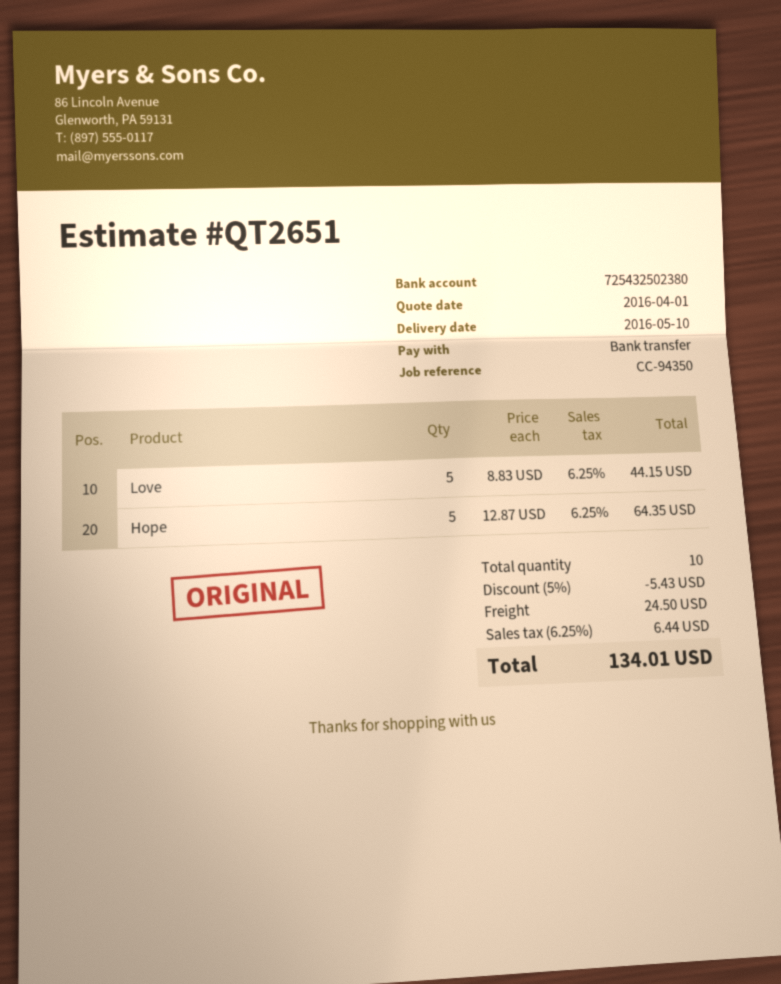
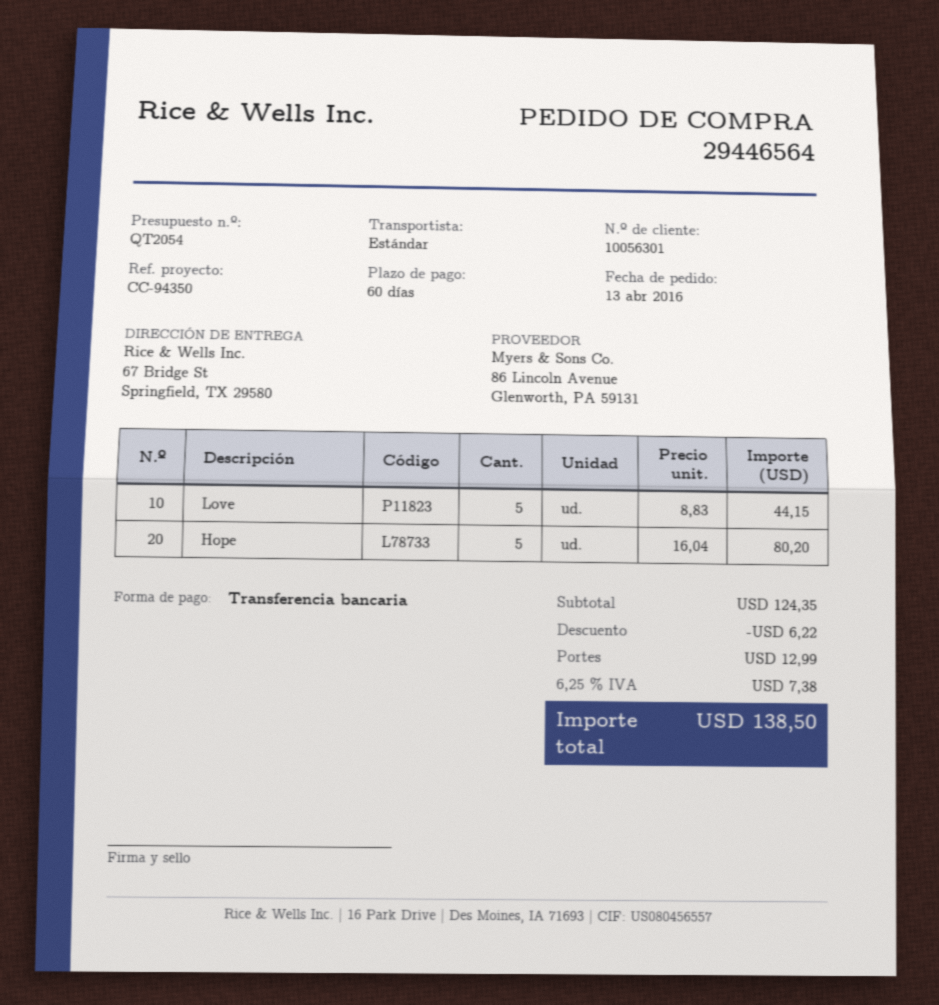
quote number: QT2651 -> QT2054
Hope: 5 x 12.87 = 64.35 -> 5 x 16.04 = 80.20
discount: 5.43 -> 6.22
shipping: 24.50 -> 12.99
tax: 6.25% = 6.44 -> 6.25% = 7.38
total: 134.01 -> 138.50

